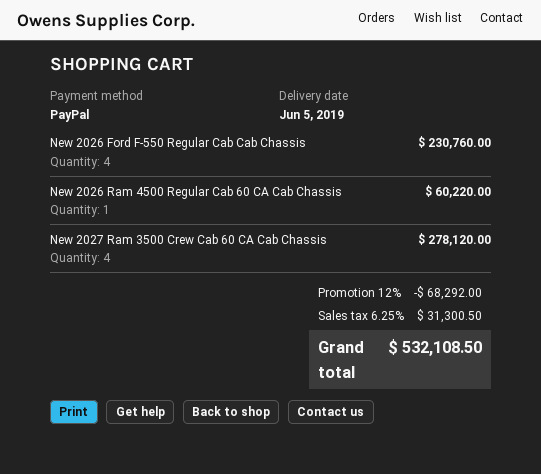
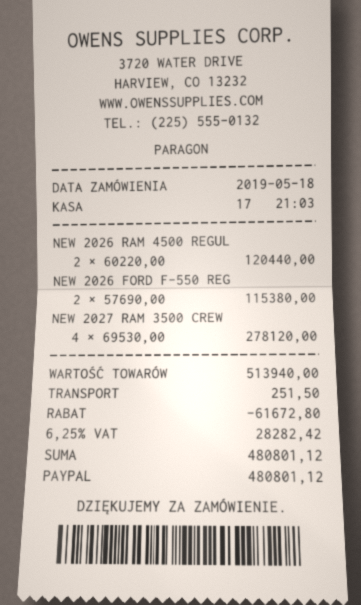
New 2026 Ford F-550 Regular Cab Cab Chassis: 4 for 230760.00 -> 2 for 115380.00
New 2026 Ram 4500 Regular Cab 60 CA Cab Chassis: 1 for 60220.00 -> 2 for 120440.00
discount: 68292.00 -> 61672.80
shipping: none -> 251.50
tax: 6.25% = 31300.50 -> 6.25% = 28282.42
total: 532108.50 -> 480801.12

